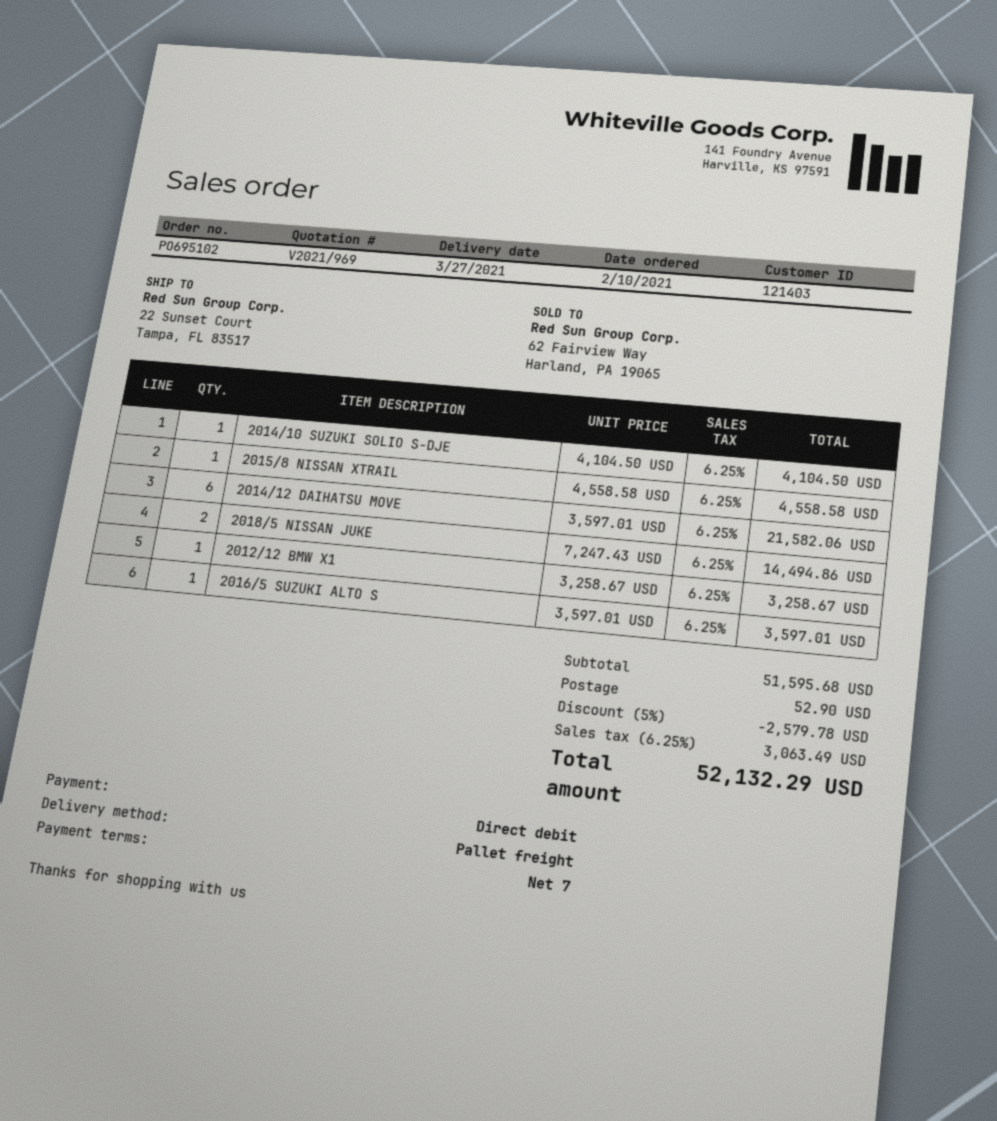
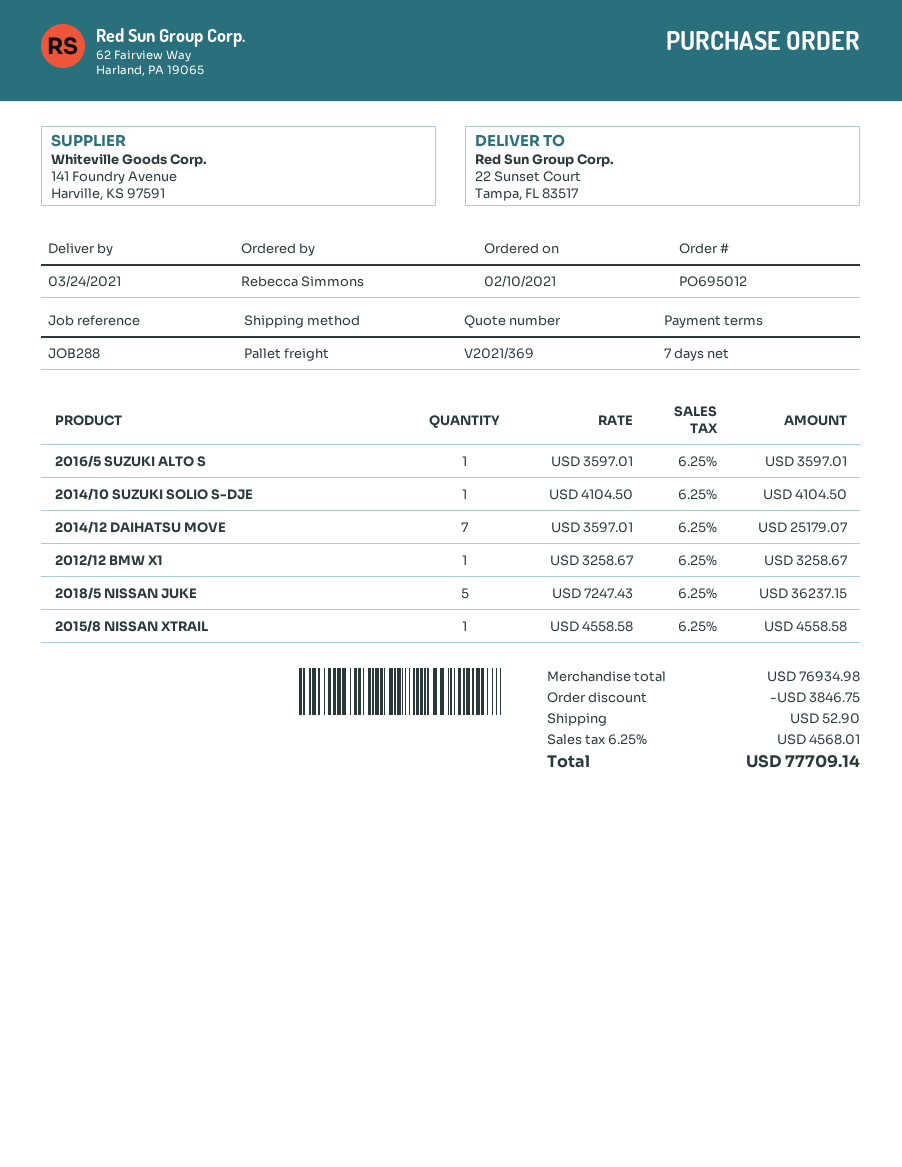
quote number: V2021/969 -> V2021/369
order number: PO695102 -> PO695012
delivery date: 2021-03-27 -> 2021-03-24
2014/12 DAIHATSU MOVE: 6 x 3597.01 = 21582.06 -> 7 x 3597.01 = 25179.07
2018/5 NISSAN JUKE: 2 x 7247.43 = 14494.86 -> 5 x 7247.43 = 36237.15
subtotal: 51595.68 -> 76934.98
discount: 2579.78 -> 3846.75
tax: 6.25% = 3063.49 -> 6.25% = 4568.01
total: 52132.29 -> 77709.14

